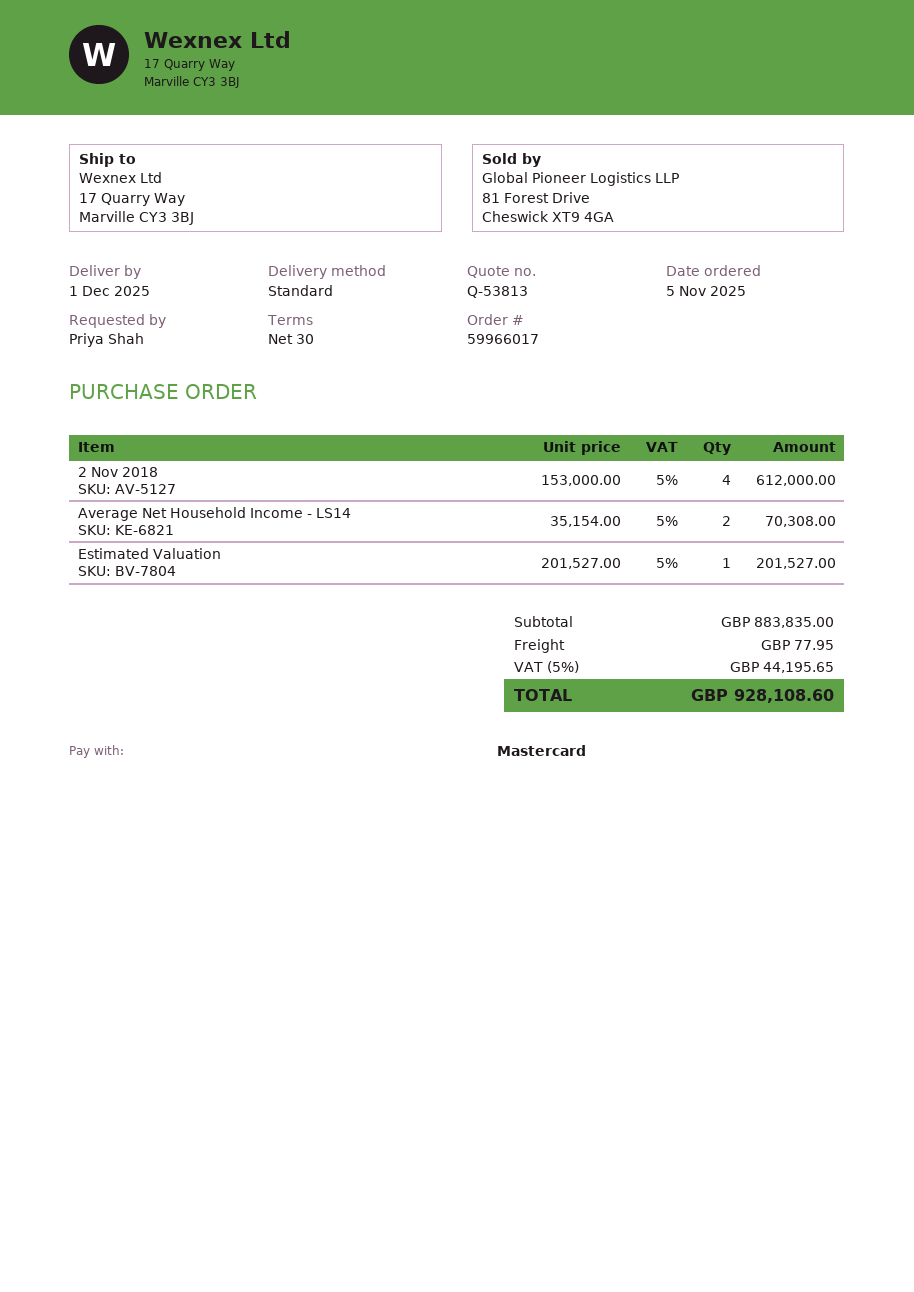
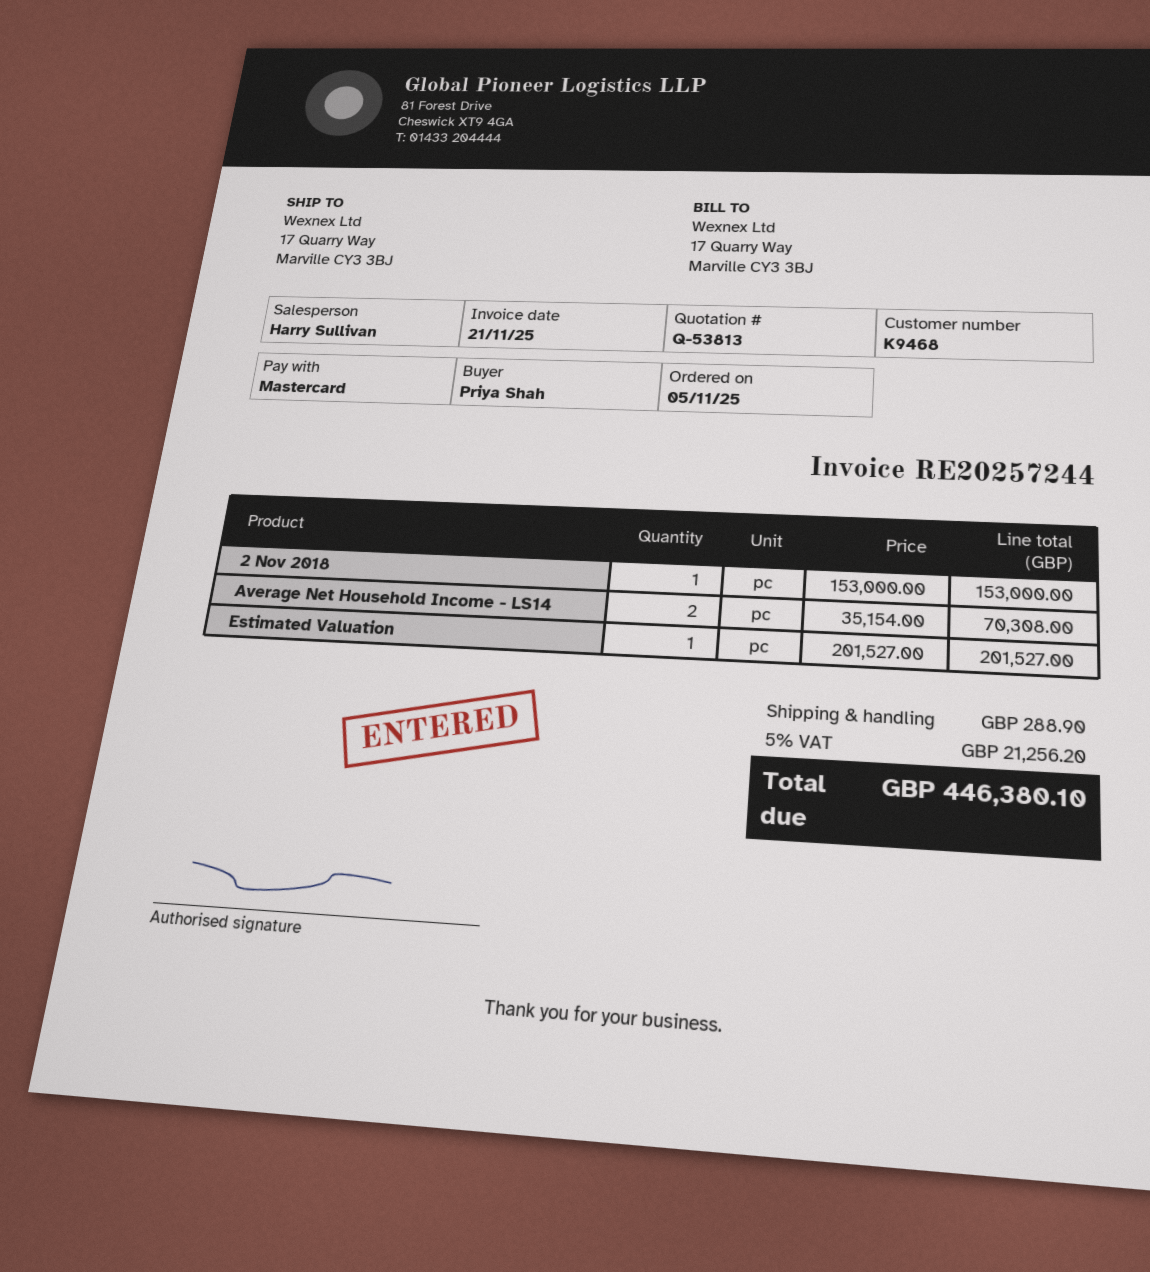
2 Nov 2018: 4 x 153000.00 = 612000.00 -> 1 x 153000.00 = 153000.00
shipping: 77.95 -> 288.90
tax: 5% = 44195.65 -> 5% = 21256.20
total: 928108.60 -> 446380.10

